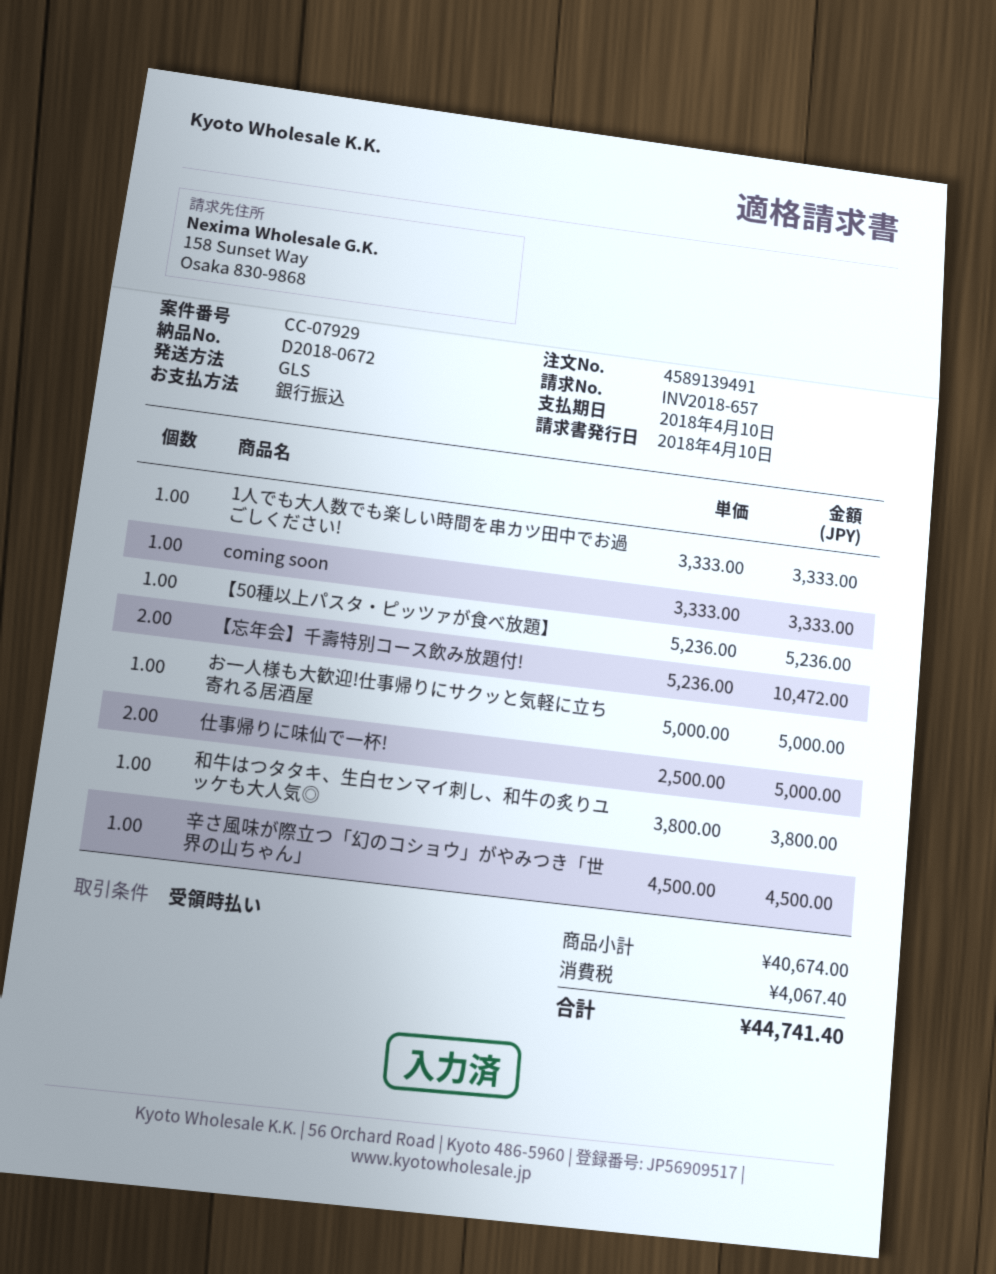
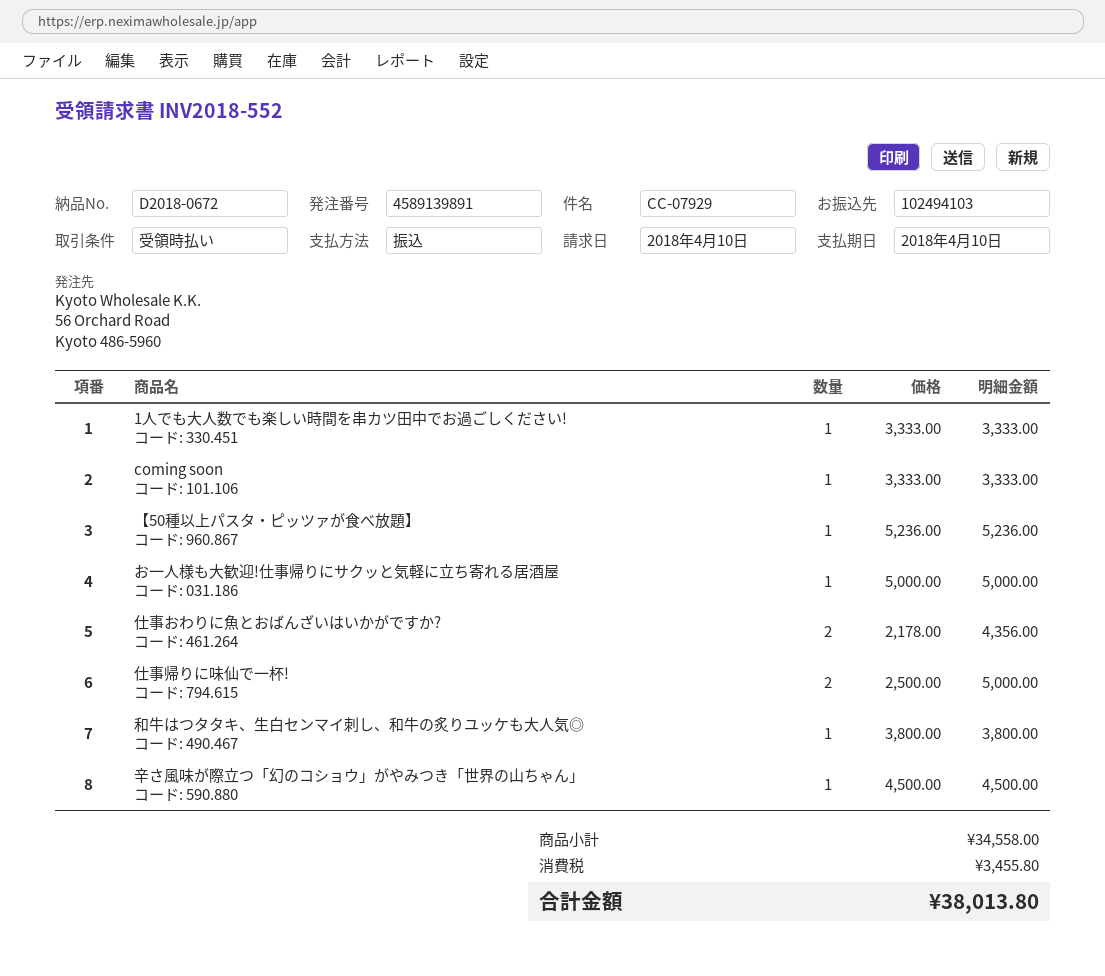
order number: 4589139491 -> 4589139891
invoice number: INV2018-657 -> INV2018-552
【忘年会】千壽特別コース飲み放題付!: 2 x 5236.00 = 10472.00 -> none
仕事おわりに魚とおばんざいはいかがですか?: none -> 2 x 2178.00 = 4356.00
subtotal: 40674.00 -> 34558.00
tax: 4067.40 -> 3455.80
total: 44741.40 -> 38013.80

